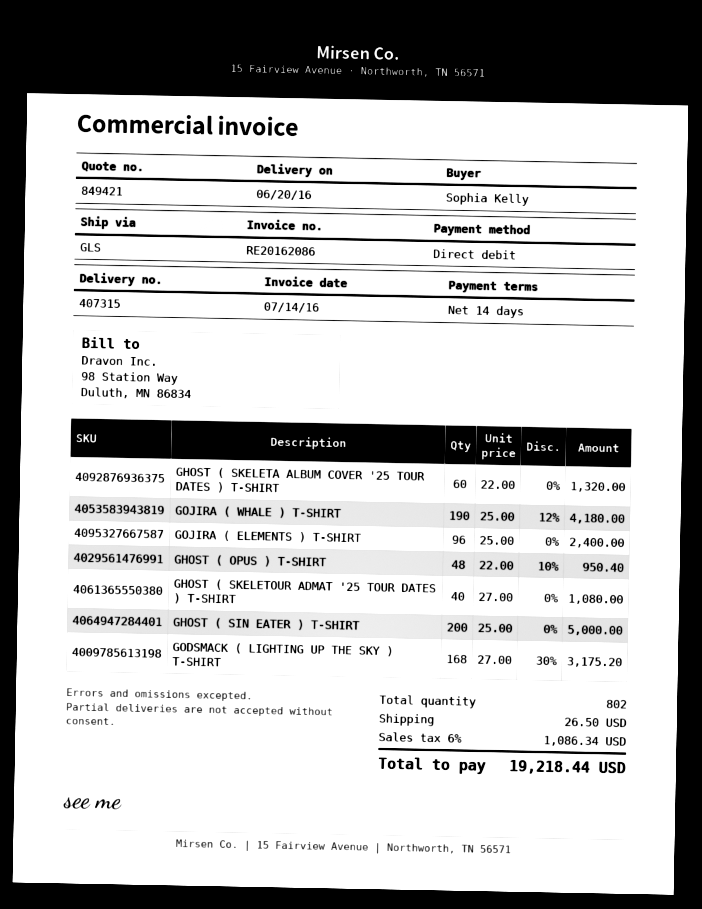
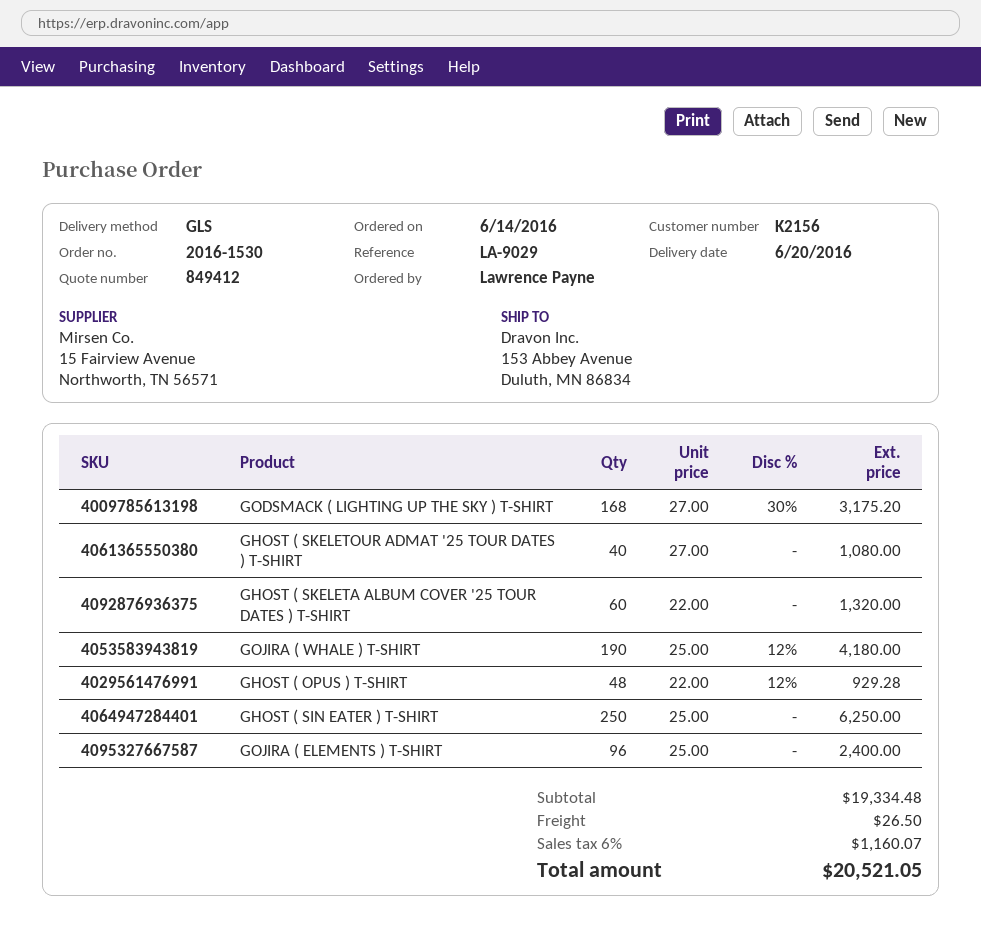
quote number: 849421 -> 849412
ordered by: Sophia Kelly -> Lawrence Payne
GHOST ( OPUS ) T-SHIRT: 48 x 22.00 - 10% = 950.40 -> 48 x 22.00 - 12% = 929.28
GHOST ( SIN EATER ) T-SHIRT: 200 x 25.00 = 5000.00 -> 250 x 25.00 = 6250.00
tax: 6% = 1086.34 -> 6% = 1160.07
total: 19218.44 -> 20521.05

